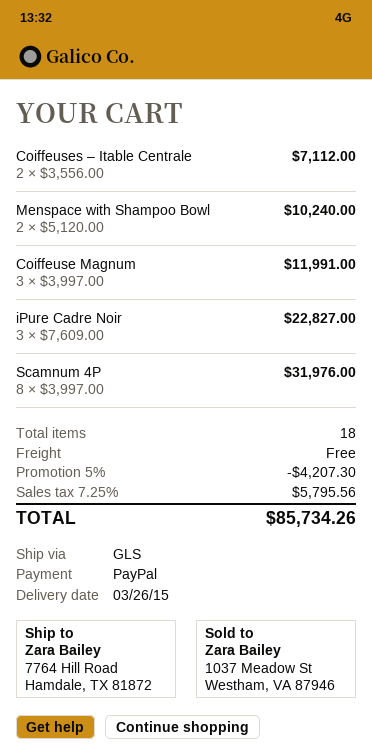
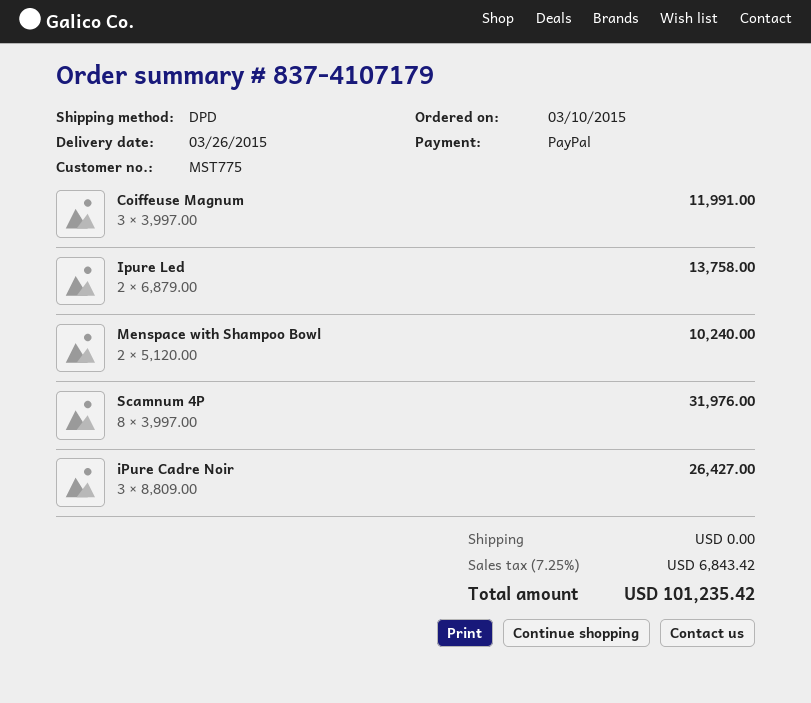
shipping method: GLS -> DPD
Coiffeuses – Itable Centrale: 2 x 3556.00 = 7112.00 -> none
iPure Cadre Noir: 3 x 7609.00 = 22827.00 -> 3 x 8809.00 = 26427.00
Ipure Led: none -> 2 x 6879.00 = 13758.00
discount: 5% = 4207.30 -> none
tax: 7.25% = 5795.56 -> 7.25% = 6843.42
total: 85734.26 -> 101235.42

